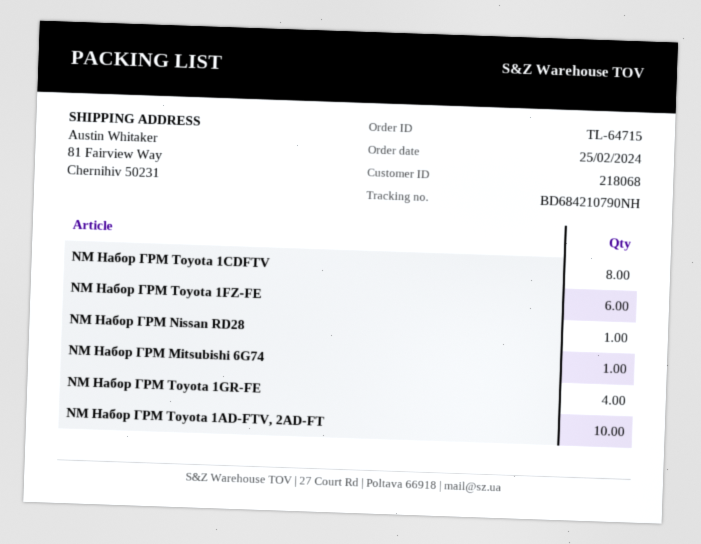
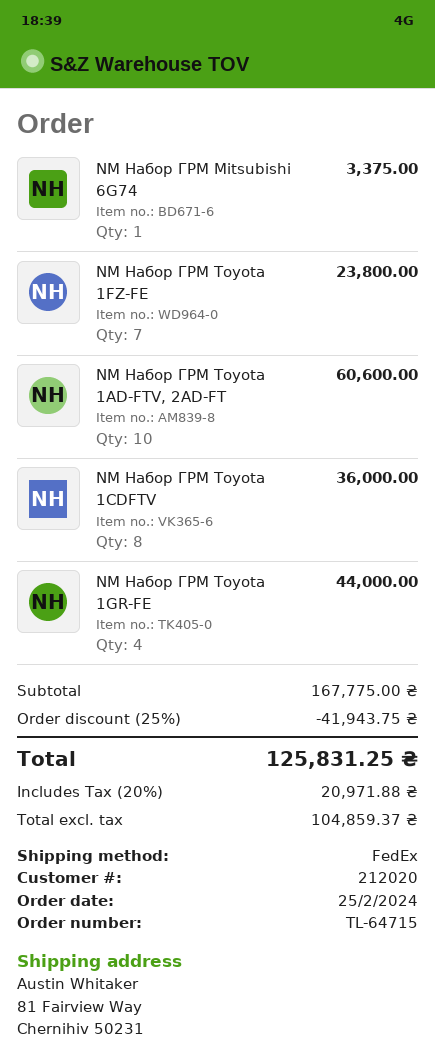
customer number: 218068 -> 212020
NM Набор ГРМ Toyota 1FZ-FE: 6 -> 7
NM Набор ГРМ Nissan RD28: 1 -> none

